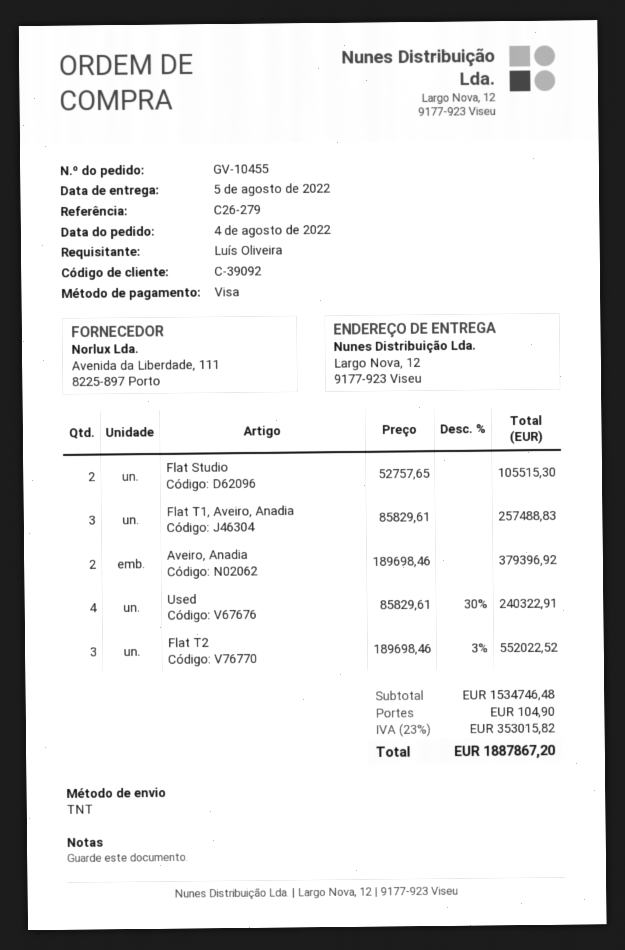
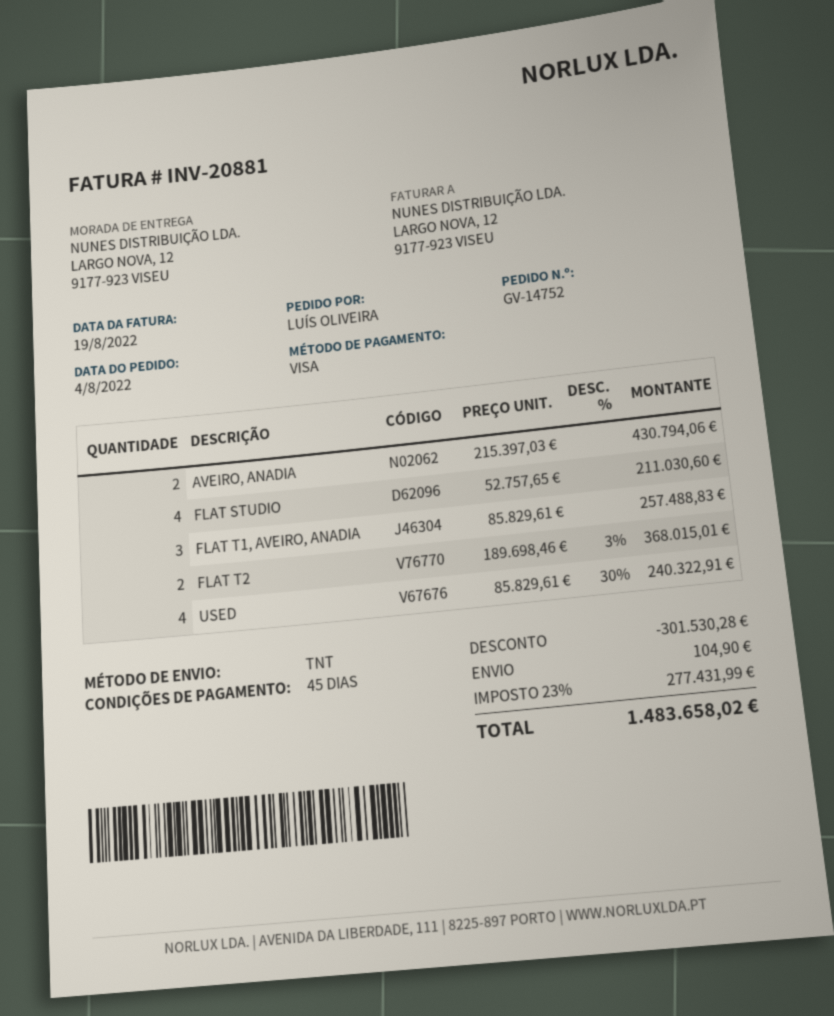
order number: GV-10455 -> GV-14752
Flat Studio: 2 x 52757.65 = 105515.30 -> 4 x 52757.65 = 211030.60
Aveiro, Anadia: 2 x 189698.46 = 379396.92 -> 2 x 215397.03 = 430794.06
Flat T2: 3 x 189698.46 - 3% = 552022.52 -> 2 x 189698.46 - 3% = 368015.01
discount: none -> 301530.28
tax: 23% = 353015.82 -> 23% = 277431.99
total: 1887867.20 -> 1483658.02

